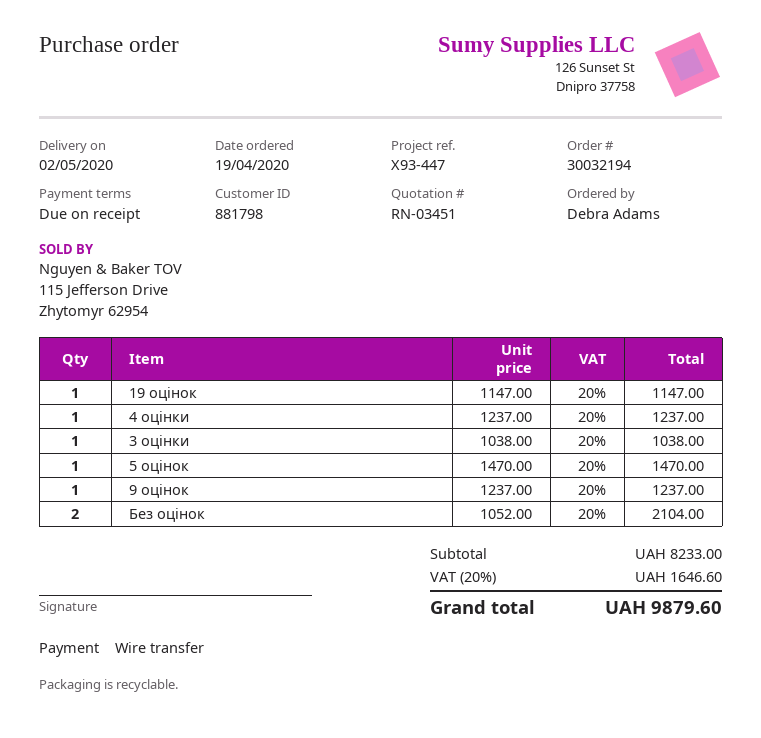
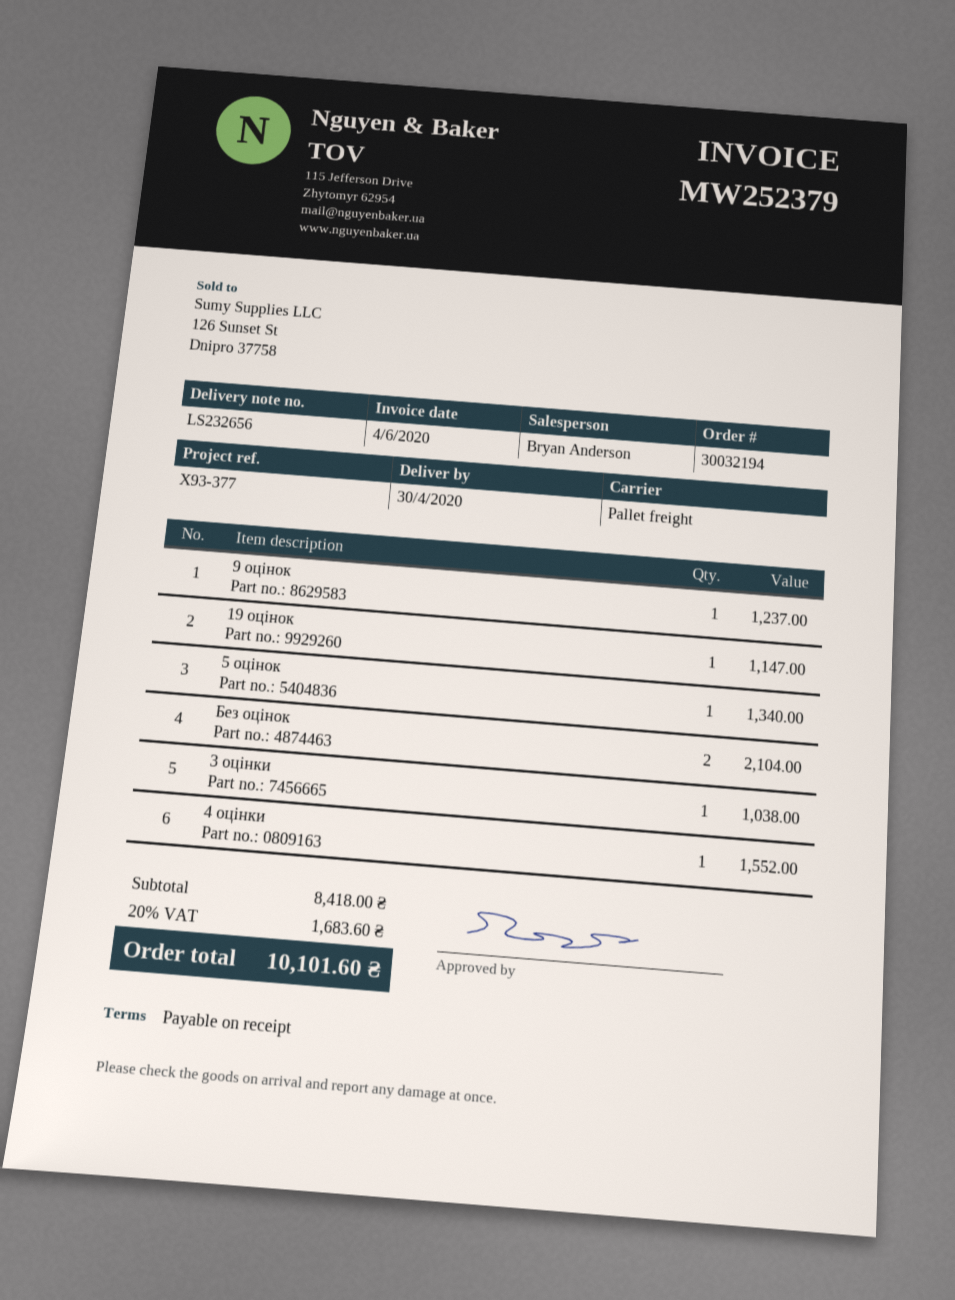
delivery date: 2020-05-02 -> 2020-04-30
reference: X93-447 -> X93-377
4 оцінки: 1 for 1237.00 -> 1 for 1552.00
5 оцінок: 1 for 1470.00 -> 1 for 1340.00
subtotal: 8233.00 -> 8418.00
tax: 20% = 1646.60 -> 20% = 1683.60
total: 9879.60 -> 10101.60

